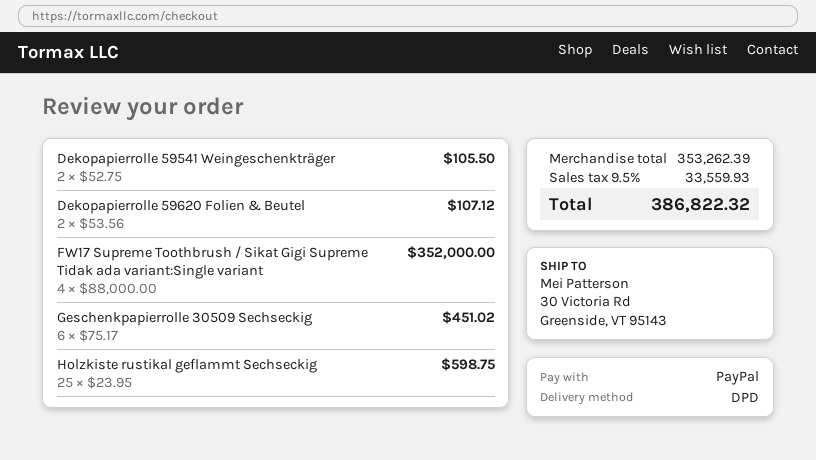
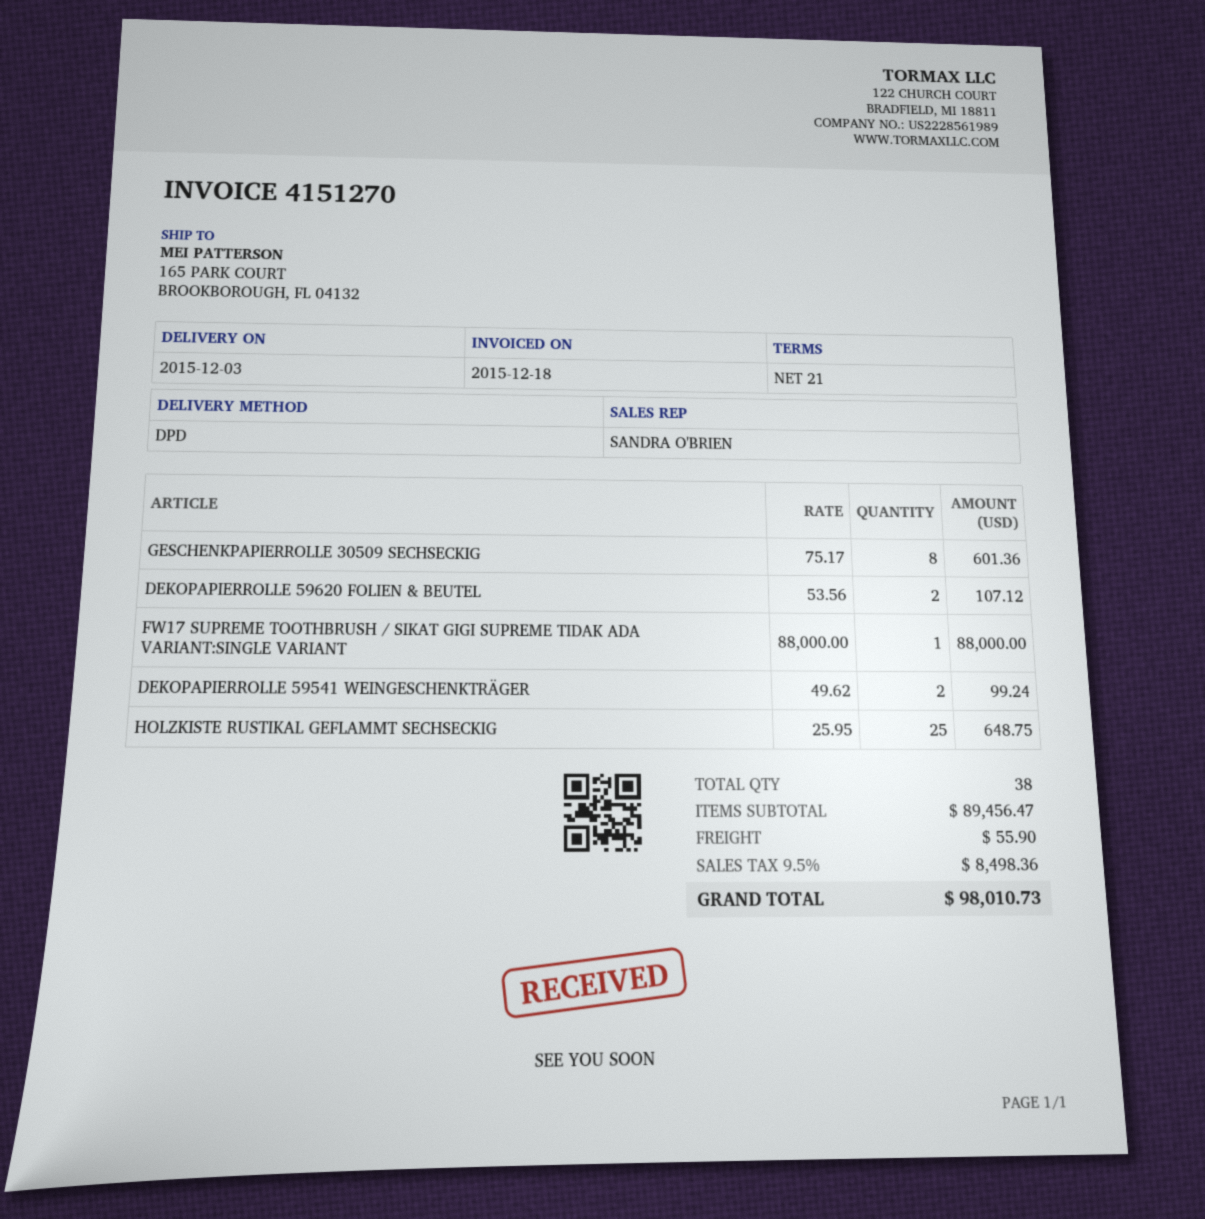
ship to: 30 Victoria Rd, Greenside, VT 95143 -> 165 PARK COURT, BROOKBOROUGH, FL 04132
Dekopapierrolle 59541 Weingeschenkträger: 2 x 52.75 = 105.50 -> 2 x 49.62 = 99.24
FW17 Supreme Toothbrush / Sikat Gigi Supreme Tidak ada variant:Single variant: 4 x 88000.00 = 352000.00 -> 1 x 88000.00 = 88000.00
Geschenkpapierrolle 30509 Sechseckig: 6 x 75.17 = 451.02 -> 8 x 75.17 = 601.36
Holzkiste rustikal geflammt Sechseckig: 25 x 23.95 = 598.75 -> 25 x 25.95 = 648.75
subtotal: 353262.39 -> 89456.47
shipping: none -> 55.90
tax: 9.5% = 33559.93 -> 9.5% = 8498.36
total: 386822.32 -> 98010.73

